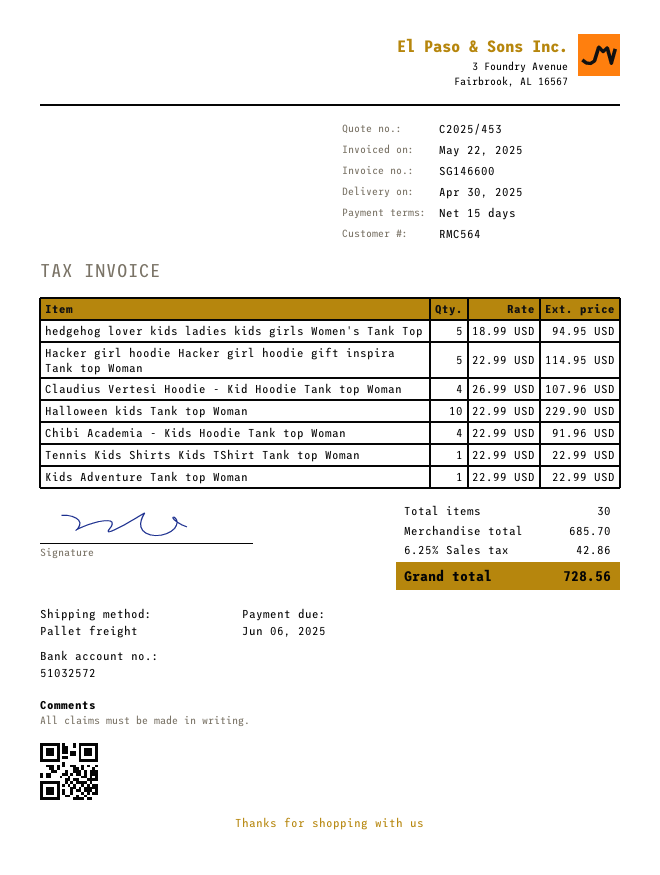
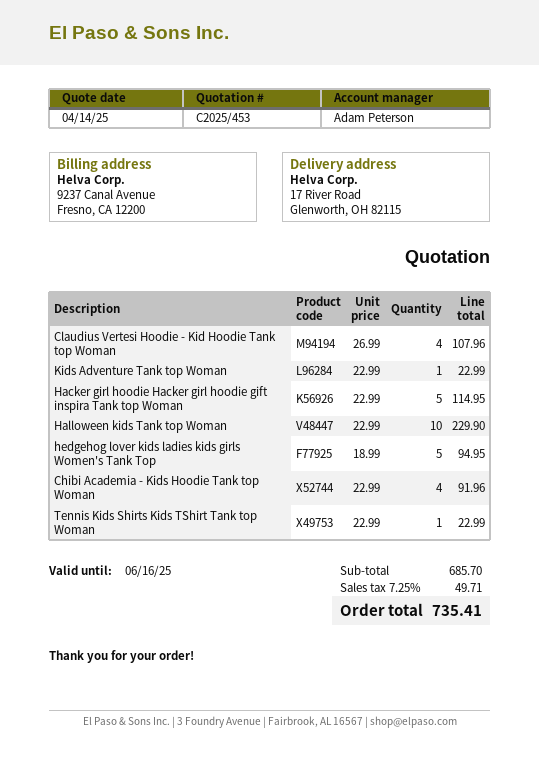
tax: 6.25% = 42.86 -> 7.25% = 49.71
total: 728.56 -> 735.41

